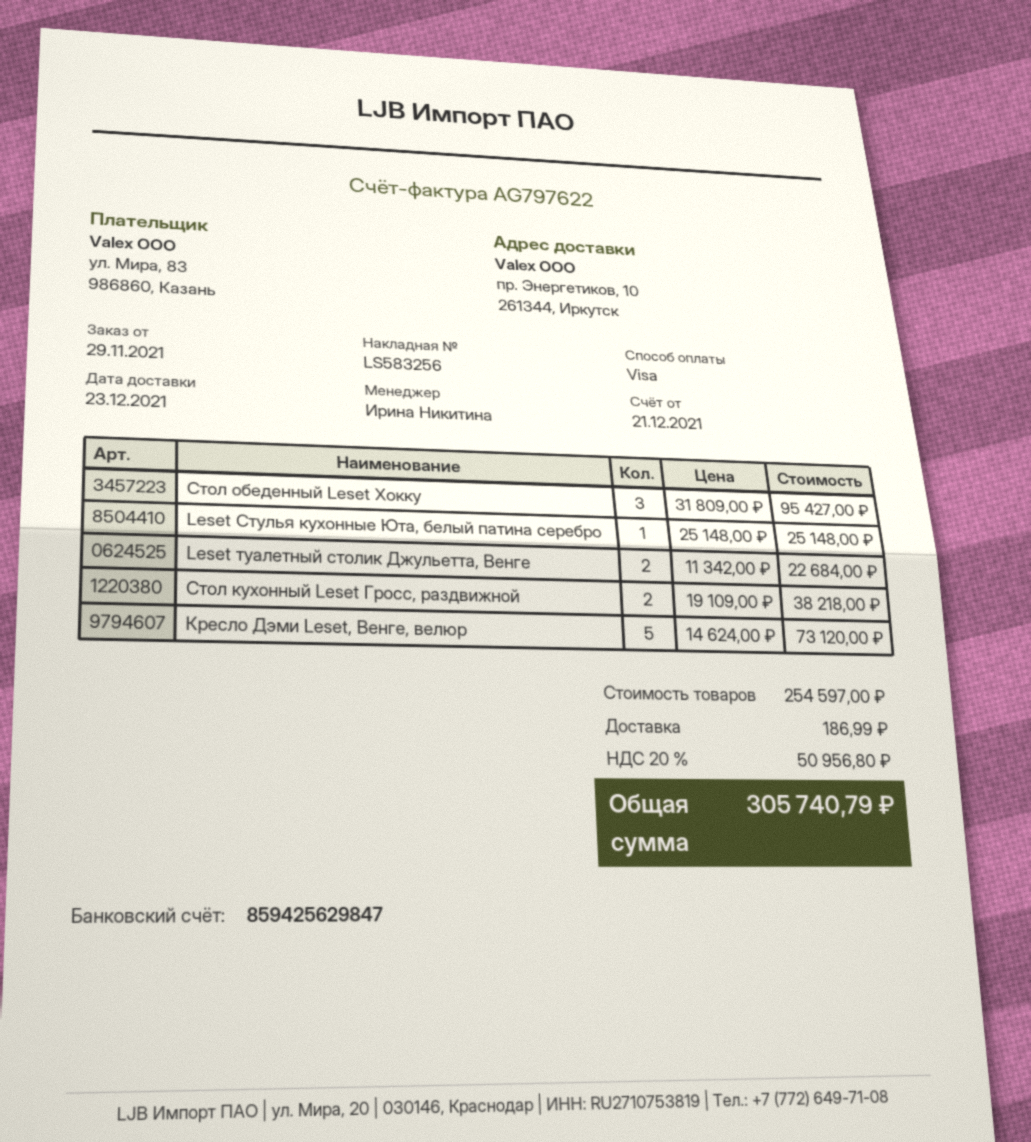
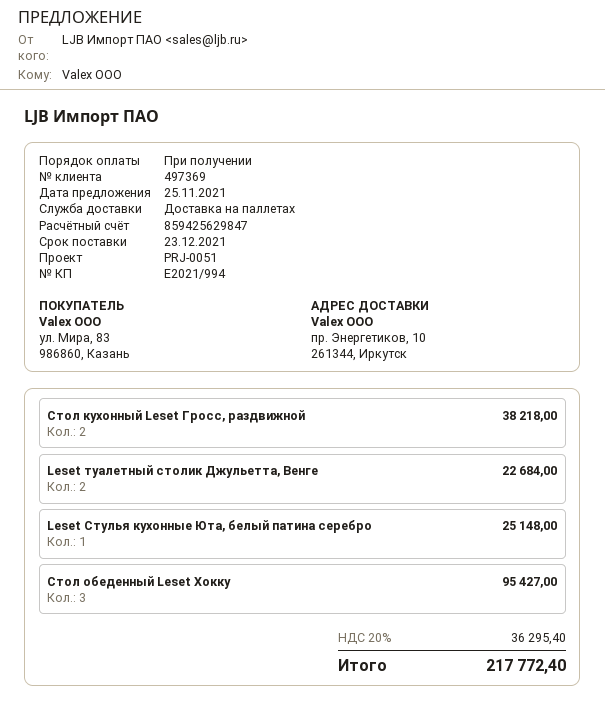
Кресло Дэми Leset, Венге, велюр: 5 for 73120.00 -> none
shipping: 186.99 -> none
tax: 20% = 50956.80 -> 20% = 36295.40
total: 305740.79 -> 217772.40

